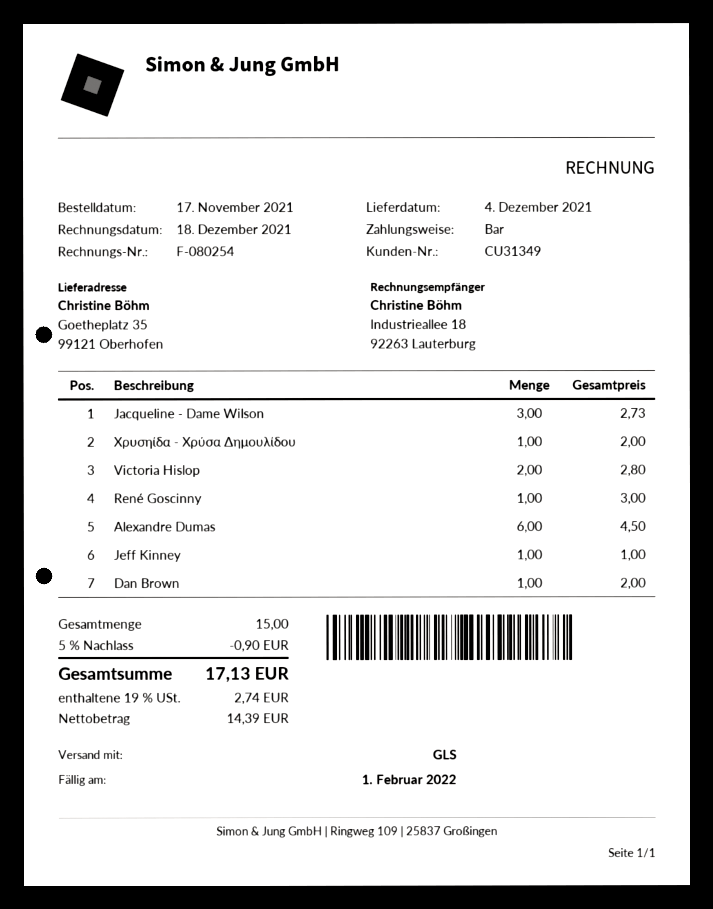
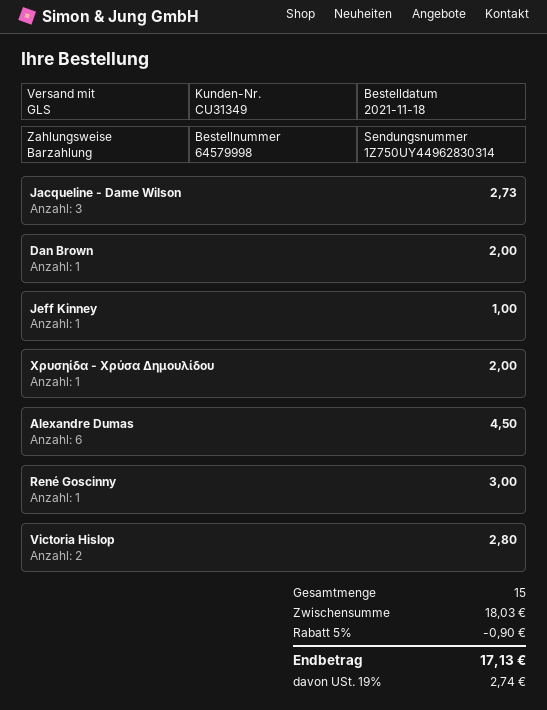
order date: 2021-11-17 -> 2021-11-18

